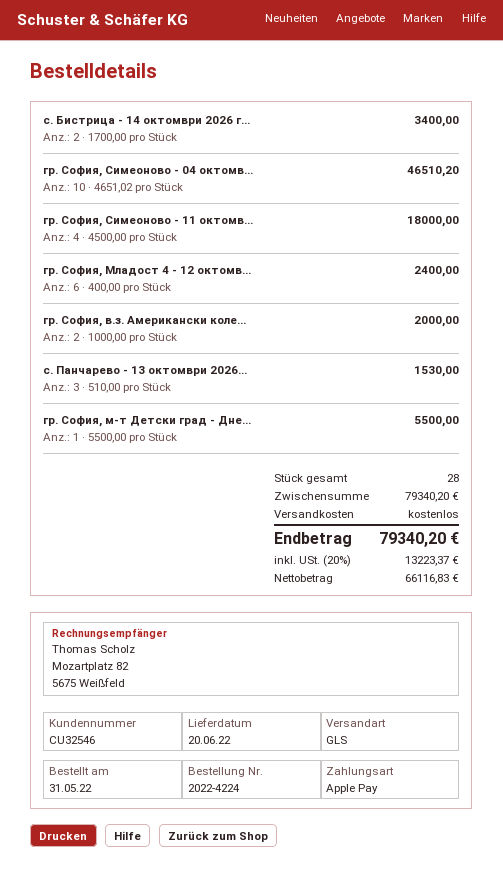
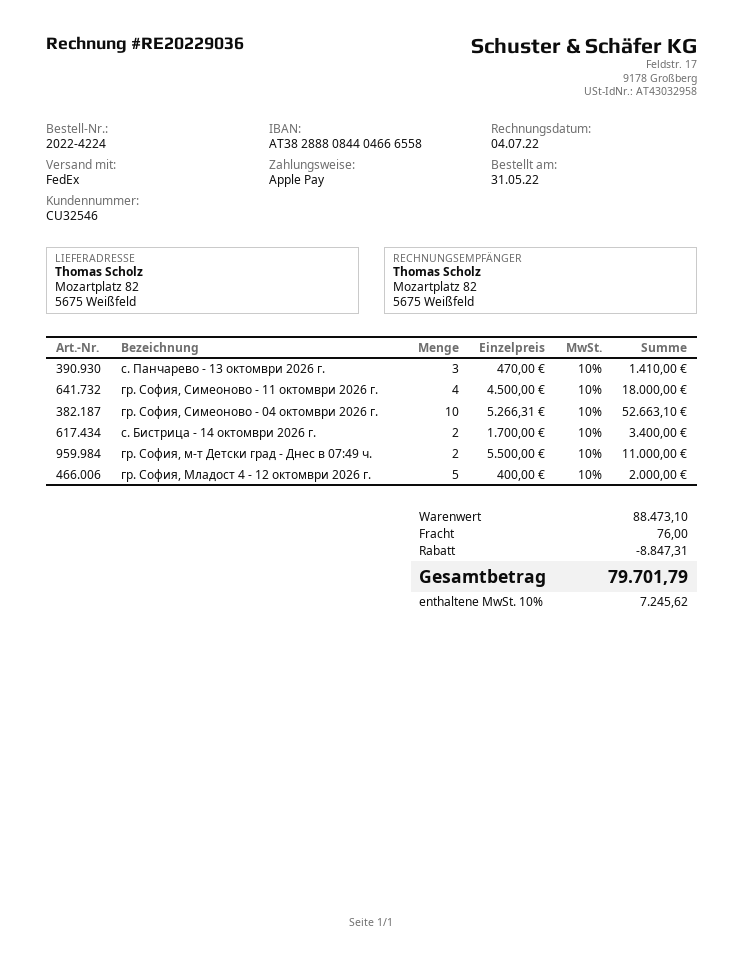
shipping method: GLS -> FedEx
гр. София, Симеоново - 04 октомв...: 10 x 4651.02 = 46510.20 -> 10 x 5266.31 = 52663.10
гр. София, Младост 4 - 12 октомв...: 6 x 400.00 = 2400.00 -> 5 x 400.00 = 2000.00
гр. София, в.з. Американски коле...: 2 x 1000.00 = 2000.00 -> none
с. Панчарево - 13 октомври 2026...: 3 x 510.00 = 1530.00 -> 3 x 470.00 = 1410.00
гр. София, м-т Детски град - Дне...: 1 x 5500.00 = 5500.00 -> 2 x 5500.00 = 11000.00
subtotal: 79340.20 -> 88473.10
discount: none -> 8847.31
shipping: 0.00 -> 76.00
tax: 20% = 13223.37 -> 10% = 7245.62
total: 79340.20 -> 79701.79

